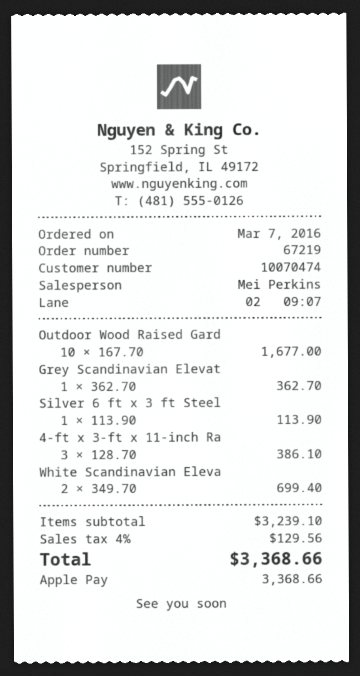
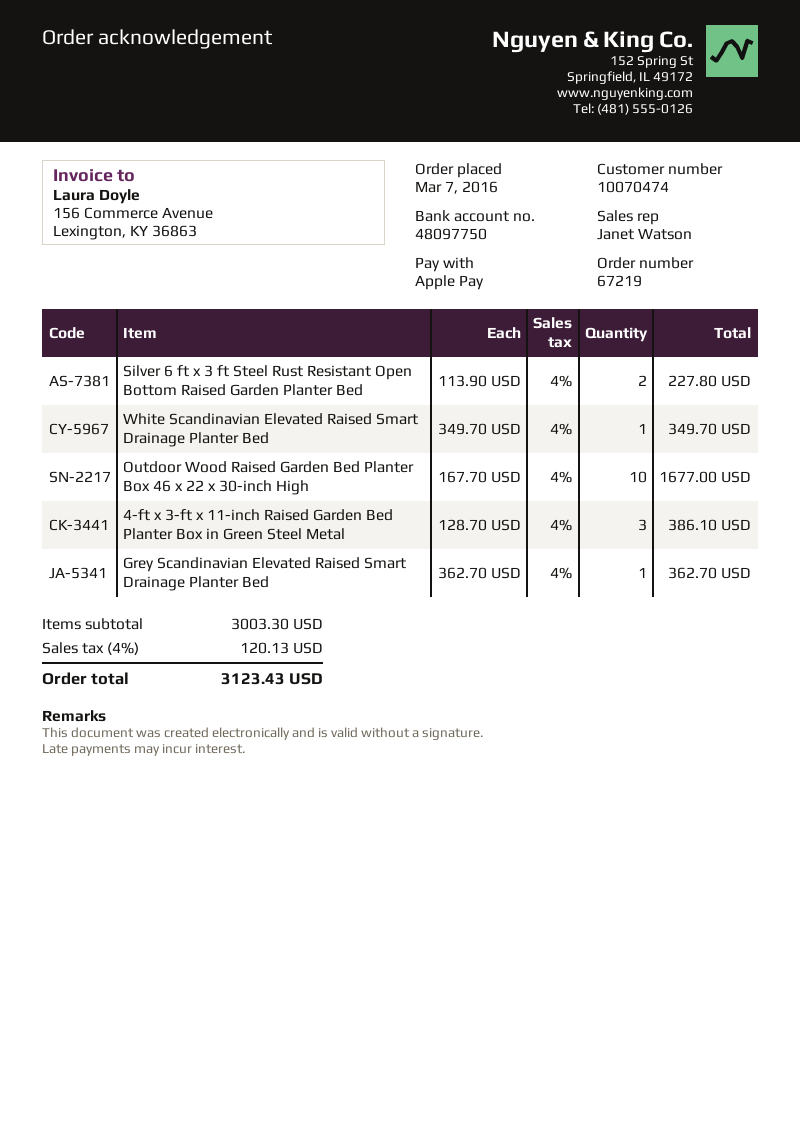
sales rep: Mei Perkins -> Janet Watson
Silver 6 ft x 3 ft Steel: 1 x 113.90 = 113.90 -> 2 x 113.90 = 227.80
White Scandinavian Eleva: 2 x 349.70 = 699.40 -> 1 x 349.70 = 349.70
subtotal: 3239.10 -> 3003.30
tax: 4% = 129.56 -> 4% = 120.13
total: 3368.66 -> 3123.43

